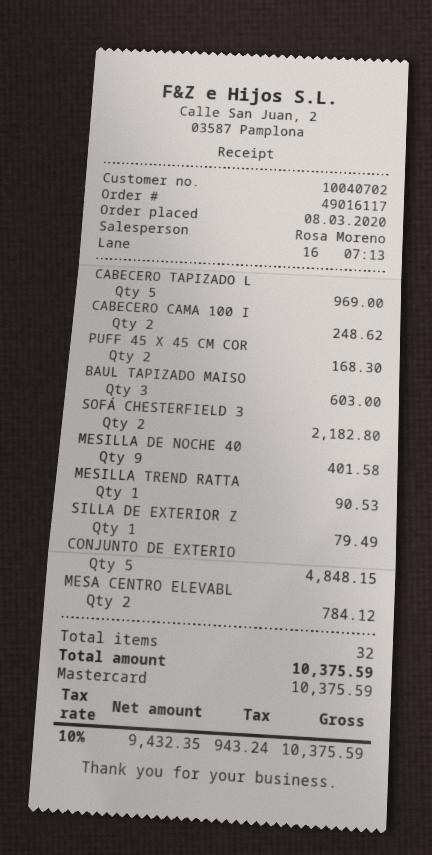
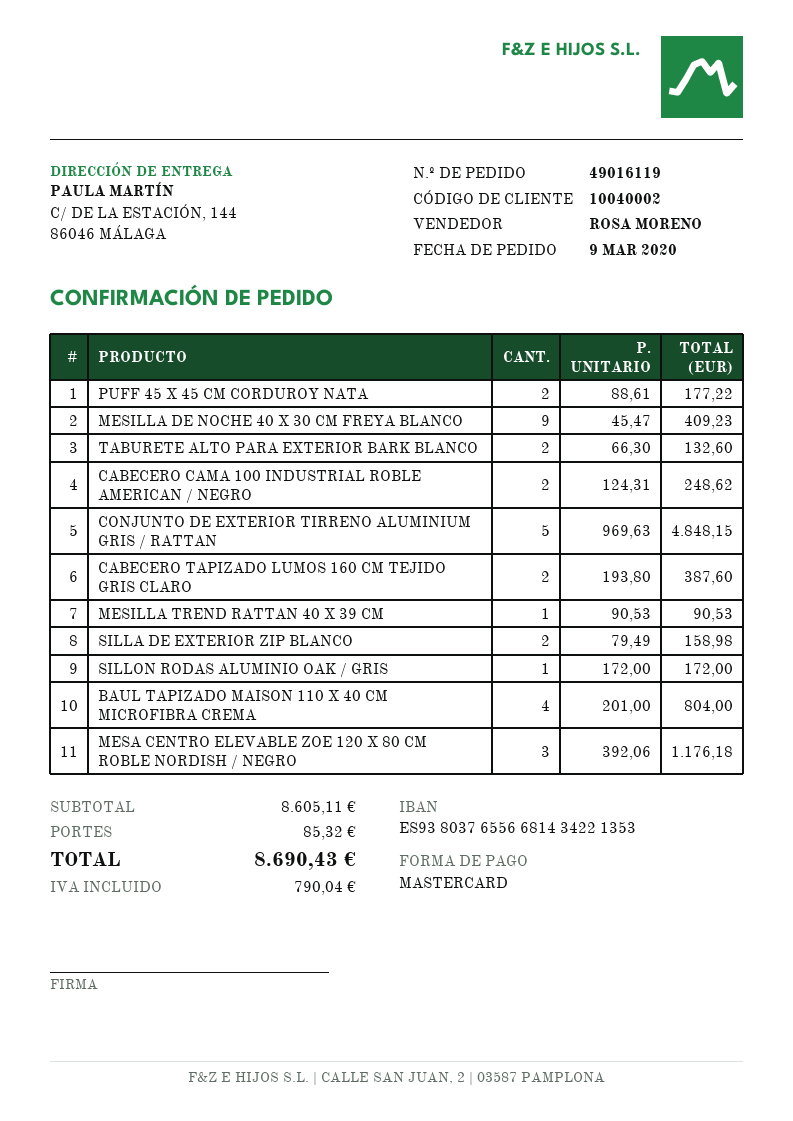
order number: 49016117 -> 49016119
order date: 2020-03-08 -> 2020-03-09
customer number: 10040702 -> 10040002
CABECERO TAPIZADO L: 5 for 969.00 -> 2 for 387.60
PUFF 45 X 45 CM COR: 2 for 168.30 -> 2 for 177.22
BAUL TAPIZADO MAISO: 3 for 603.00 -> 4 for 804.00
SOFÁ CHESTERFIELD 3: 2 for 2182.80 -> none
MESILLA DE NOCHE 40: 9 for 401.58 -> 9 for 409.23
SILLA DE EXTERIOR Z: 1 for 79.49 -> 2 for 158.98
MESA CENTRO ELEVABL: 2 for 784.12 -> 3 for 1176.18
TABURETE ALTO PARA EXTERIOR BARK BLANCO: none -> 2 for 132.60
SILLON RODAS ALUMINIO OAK / GRIS: none -> 1 for 172.00
shipping: none -> 85.32
tax: 943.24 -> 790.04
total: 10375.59 -> 8690.43

